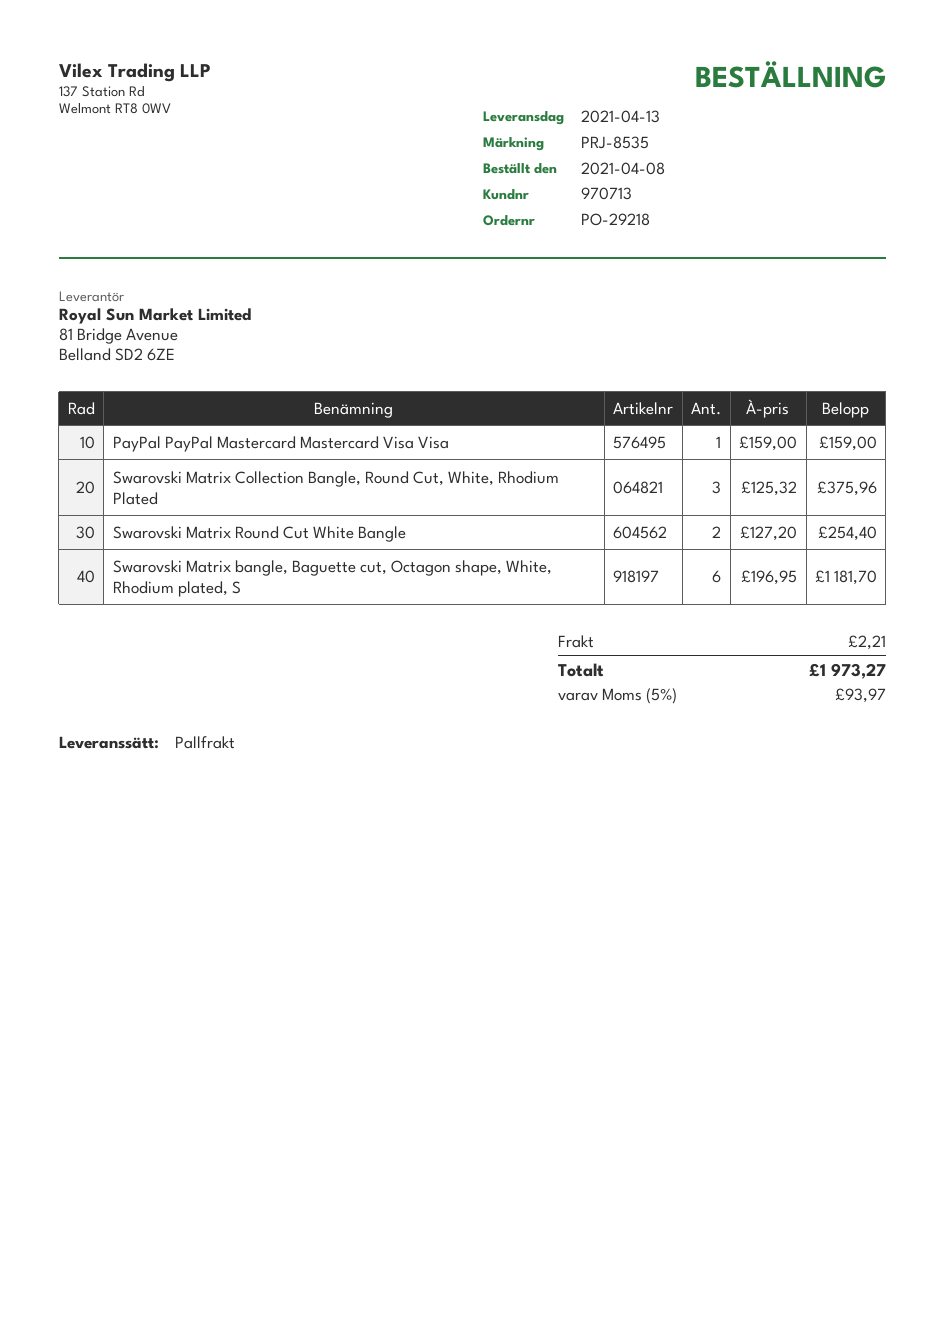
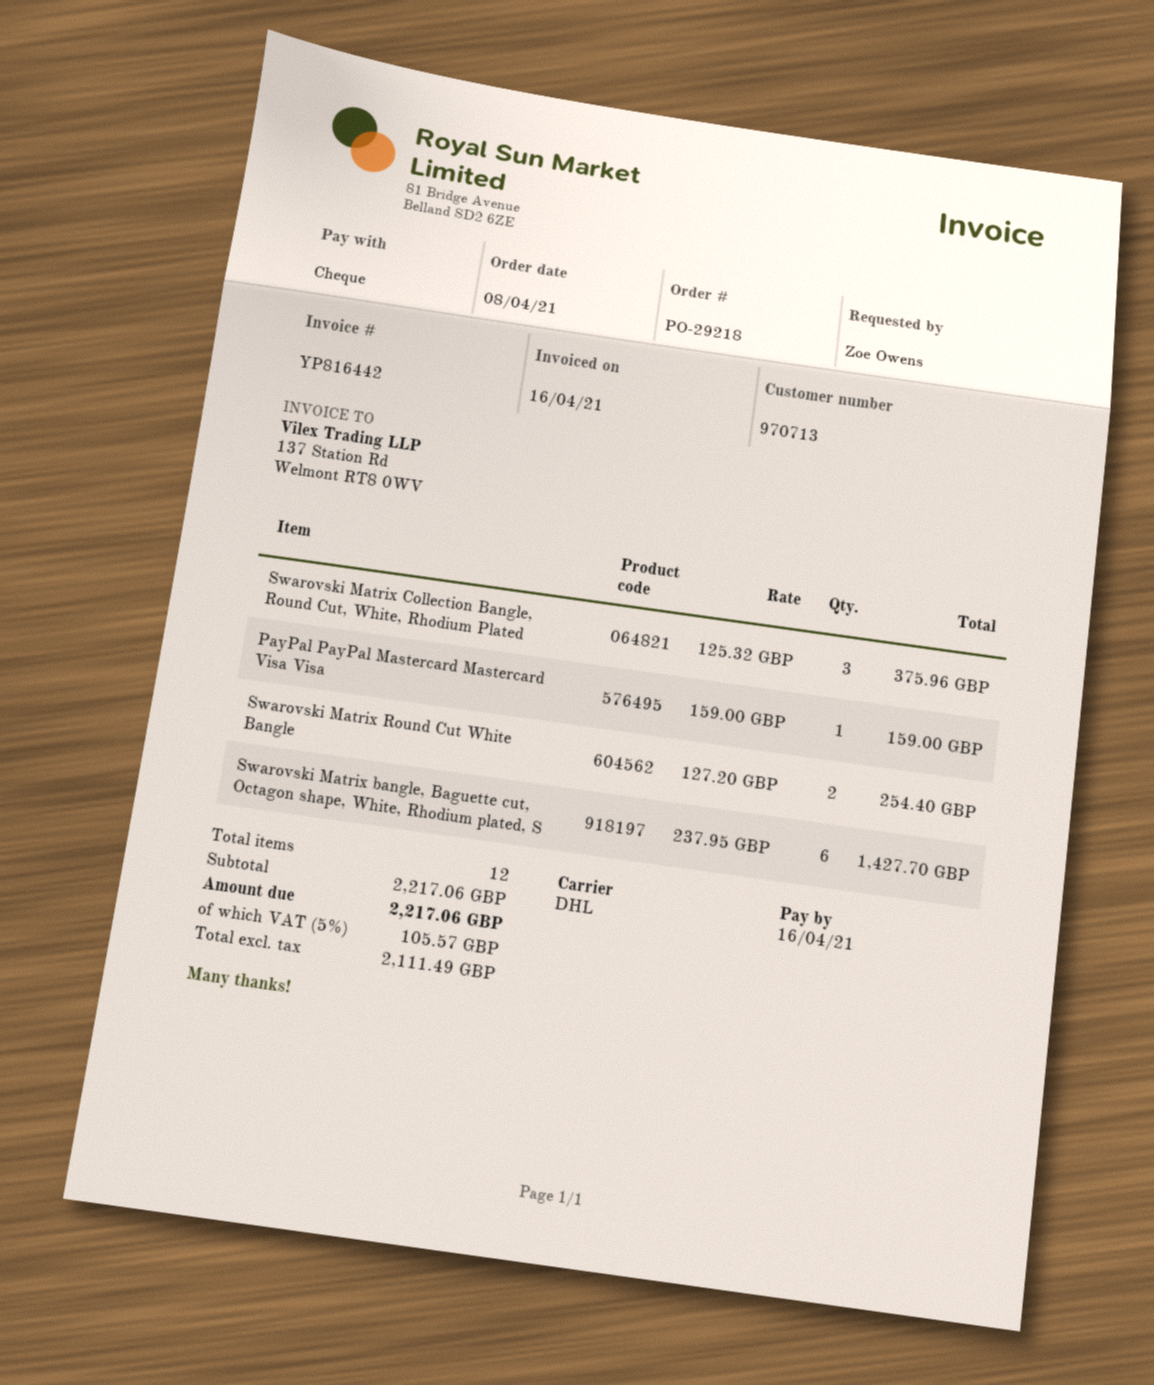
shipping method: pallet freight -> DHL
Swarovski Matrix bangle, Baguette cut, Octagon shape, White, Rhodium plated, S: 6 x 196.95 = 1181.70 -> 6 x 237.95 = 1427.70
shipping: 2.21 -> none
tax: 5% = 93.97 -> 5% = 105.57
total: 1973.27 -> 2217.06

